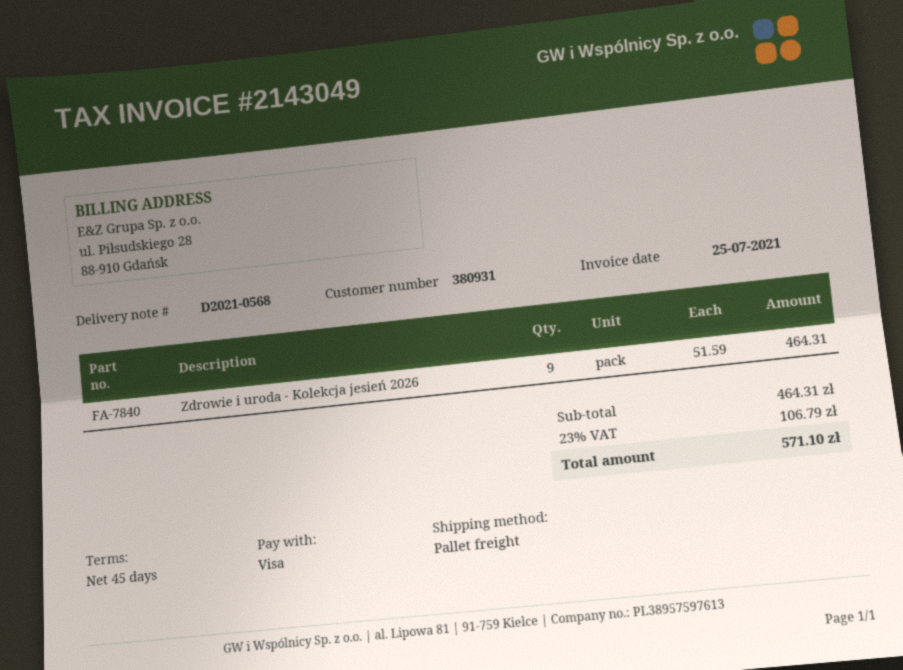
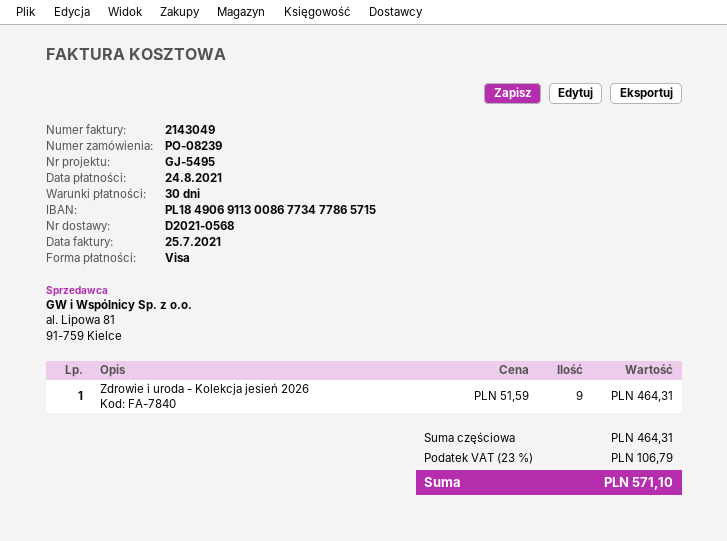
payment terms: 45 days -> 30 days

